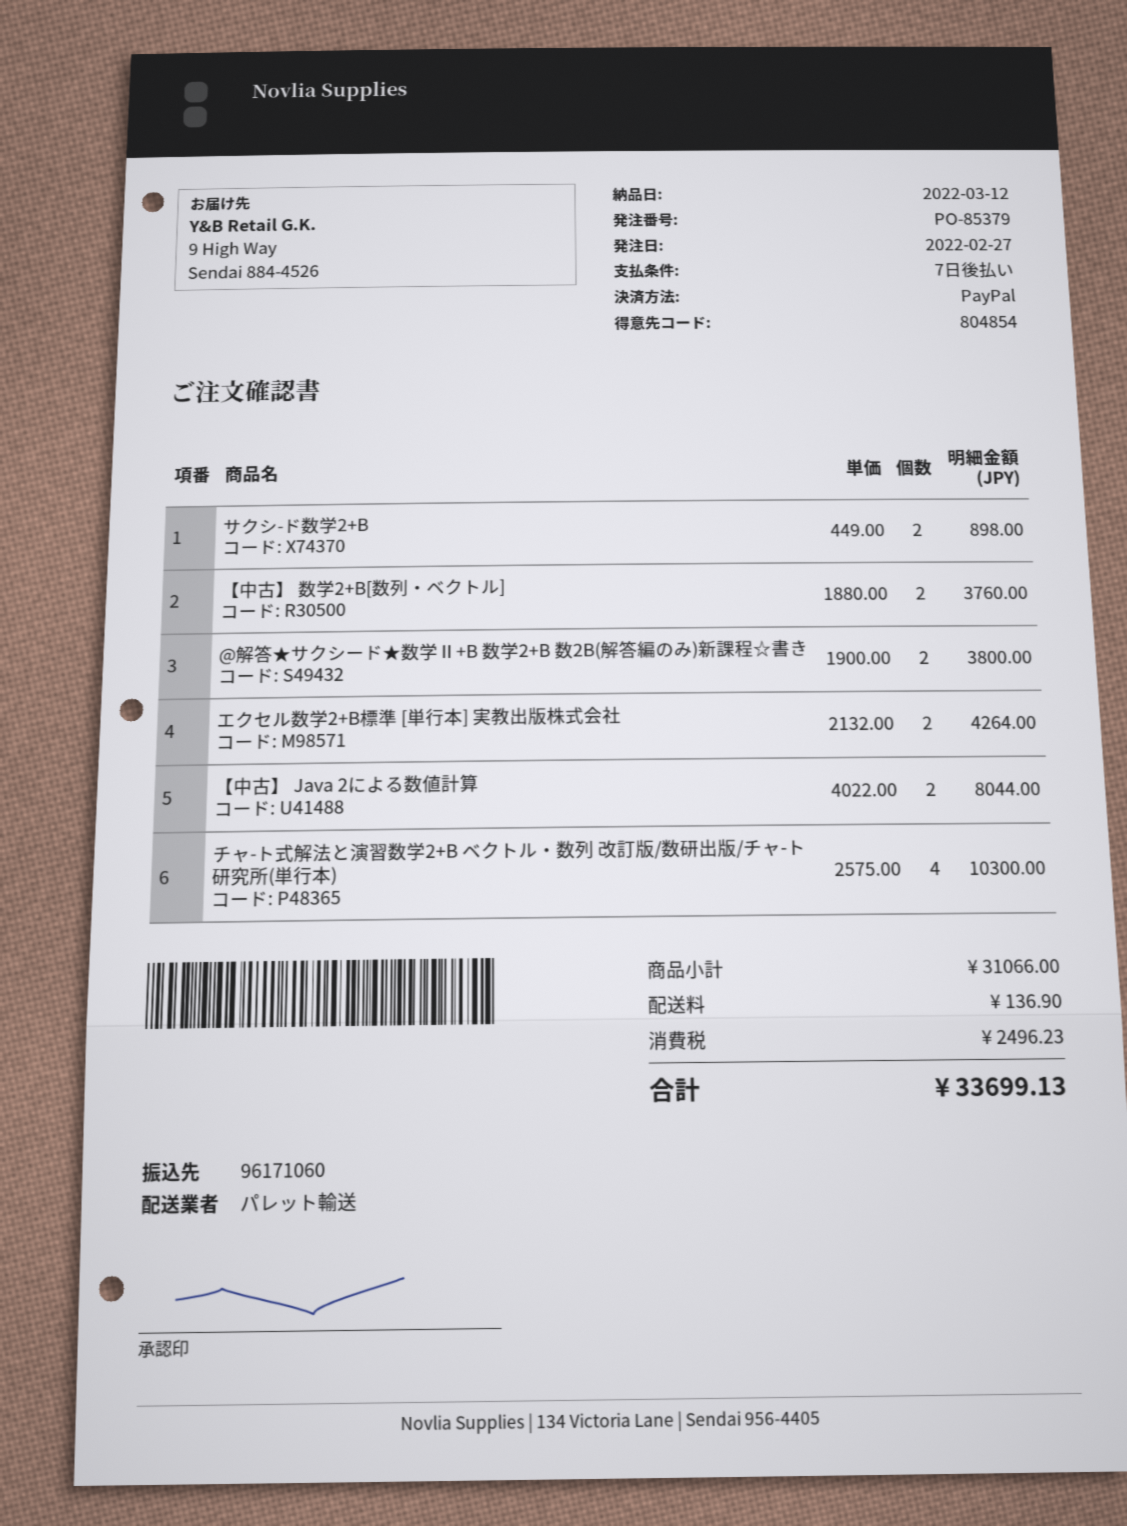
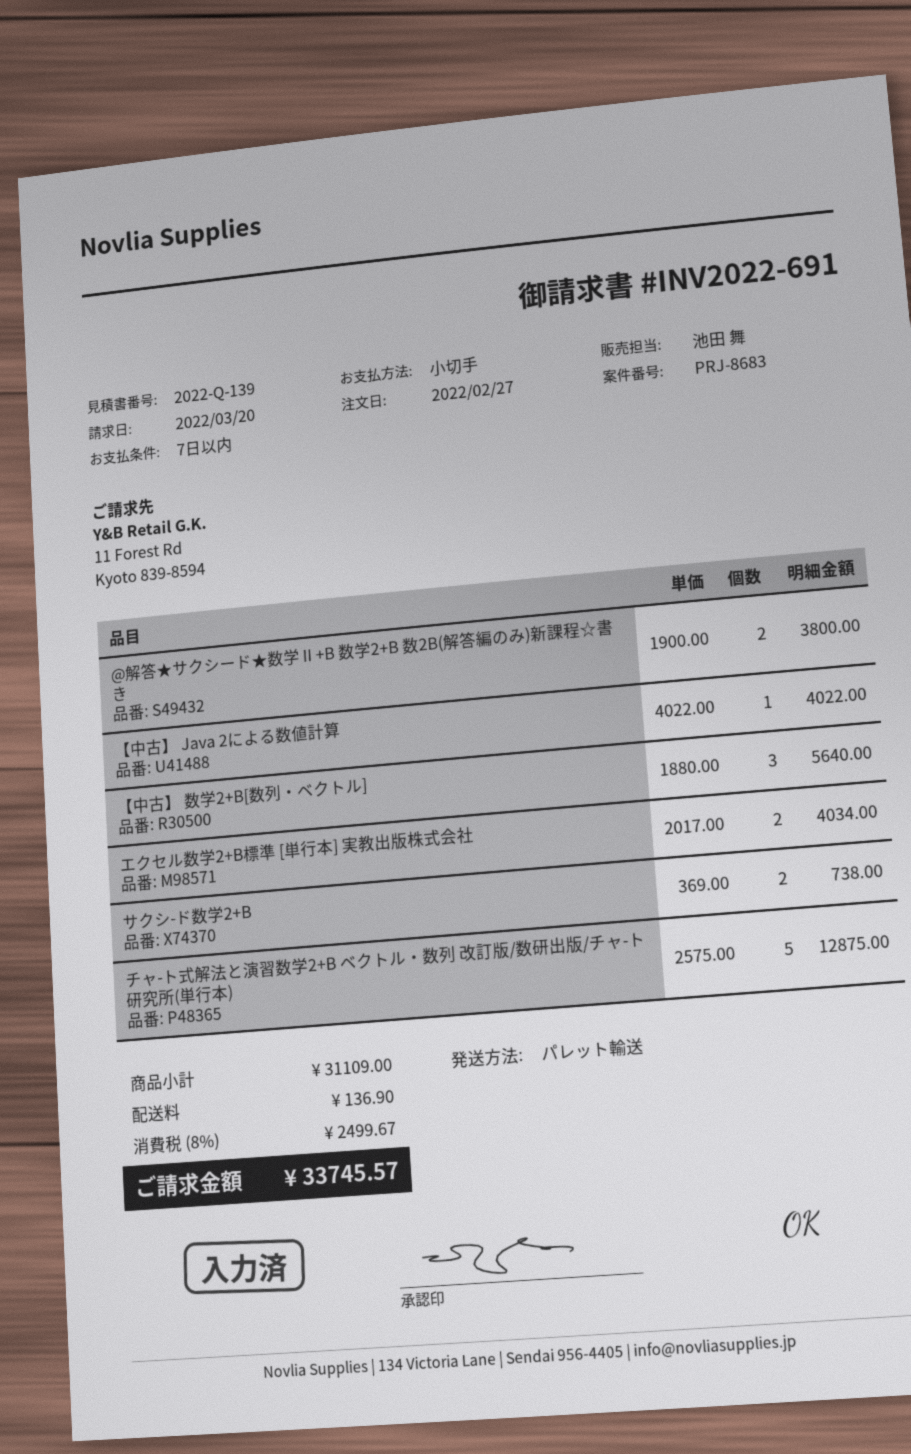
payment method: PayPal -> cheque
サクシ-ド数学2+B: 2 x 449.00 = 898.00 -> 2 x 369.00 = 738.00
【中古】 数学2+B[数列・ベクトル]: 2 x 1880.00 = 3760.00 -> 3 x 1880.00 = 5640.00
エクセル数学2+B標準 [単行本] 実教出版株式会社: 2 x 2132.00 = 4264.00 -> 2 x 2017.00 = 4034.00
【中古】 Java 2による数値計算: 2 x 4022.00 = 8044.00 -> 1 x 4022.00 = 4022.00
チャ-ト式解法と演習数学2+B ベクトル・数列 改訂版/数研出版/チャ-ト研究所(単行本): 4 x 2575.00 = 10300.00 -> 5 x 2575.00 = 12875.00
subtotal: 31066.00 -> 31109.00
tax: 2496.23 -> 2499.67
total: 33699.13 -> 33745.57

